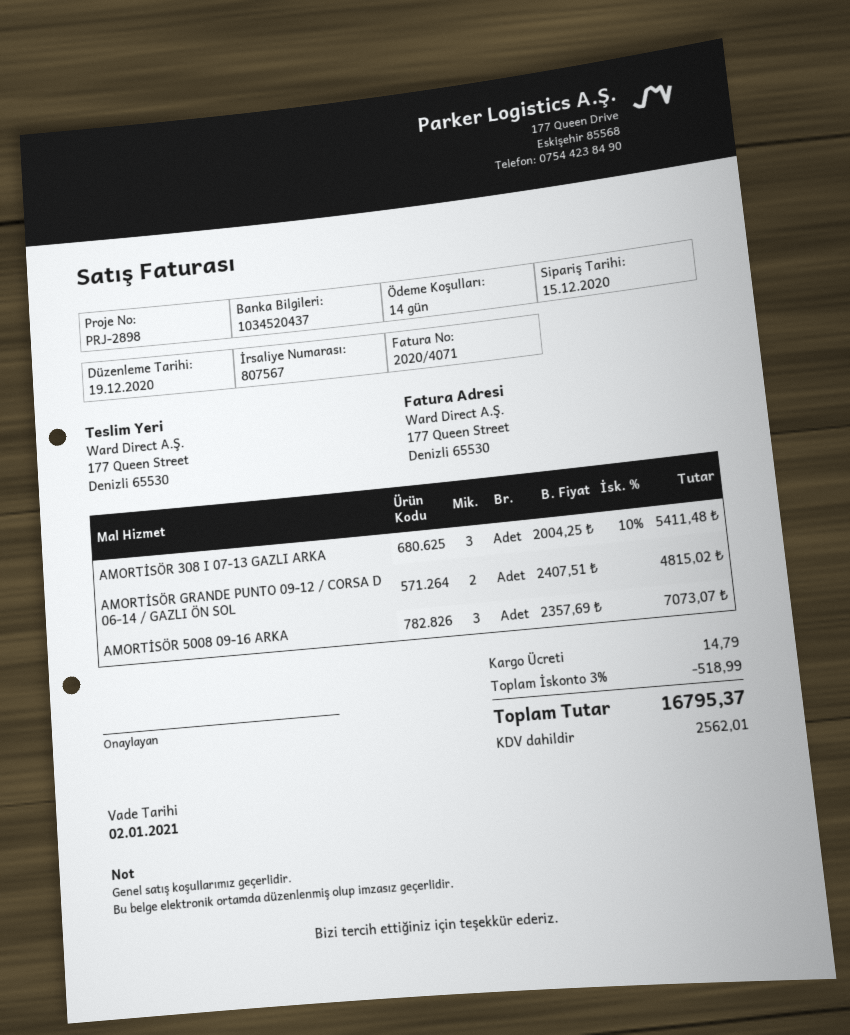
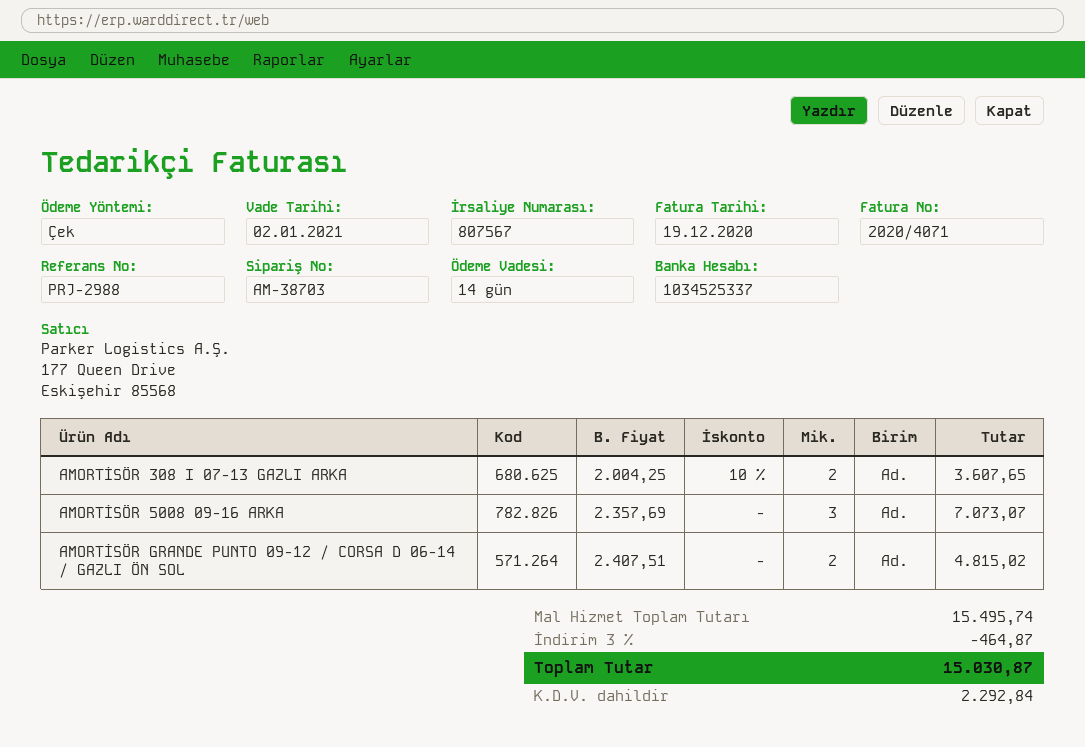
reference: PRJ-2898 -> PRJ-2988
bank account: 1034520437 -> 1034525337
AMORTİSÖR 308 I 07-13 GAZLI ARKA: 3 x 2004.25 - 10% = 5411.48 -> 2 x 2004.25 - 10% = 3607.65
discount: 3% = 518.99 -> 3% = 464.87
shipping: 14.79 -> none
tax: 2562.01 -> 2292.84
total: 16795.37 -> 15030.87

